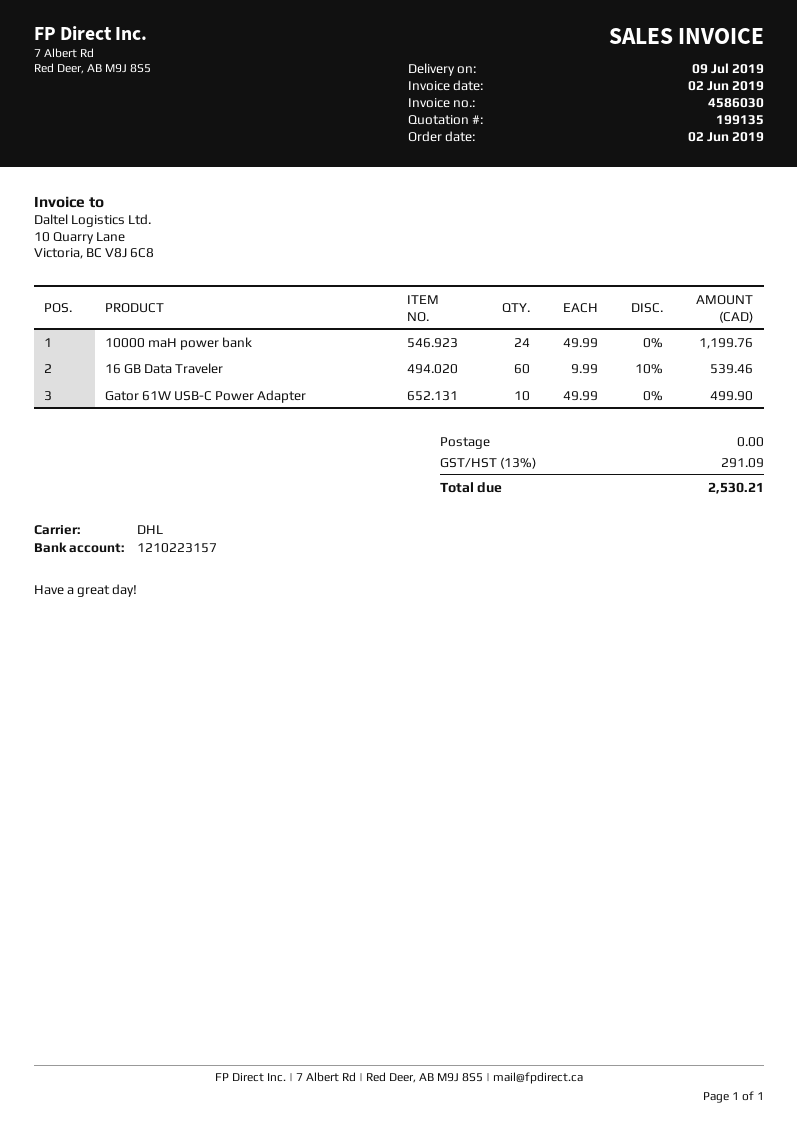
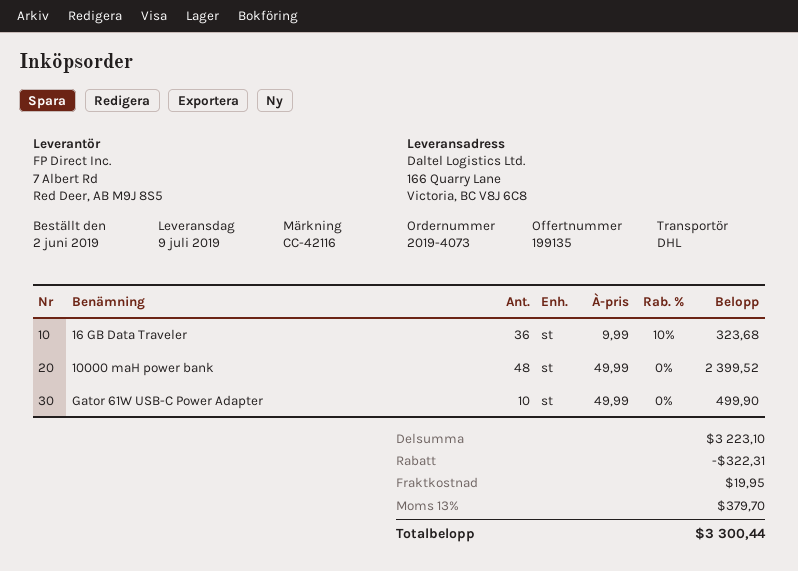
10000 maH power bank: 24 x 49.99 = 1199.76 -> 48 x 49.99 = 2399.52
16 GB Data Traveler: 60 x 9.99 - 10% = 539.46 -> 36 x 9.99 - 10% = 323.68
discount: none -> 322.31
shipping: 0.00 -> 19.95
tax: 13% = 291.09 -> 13% = 379.70
total: 2530.21 -> 3300.44

